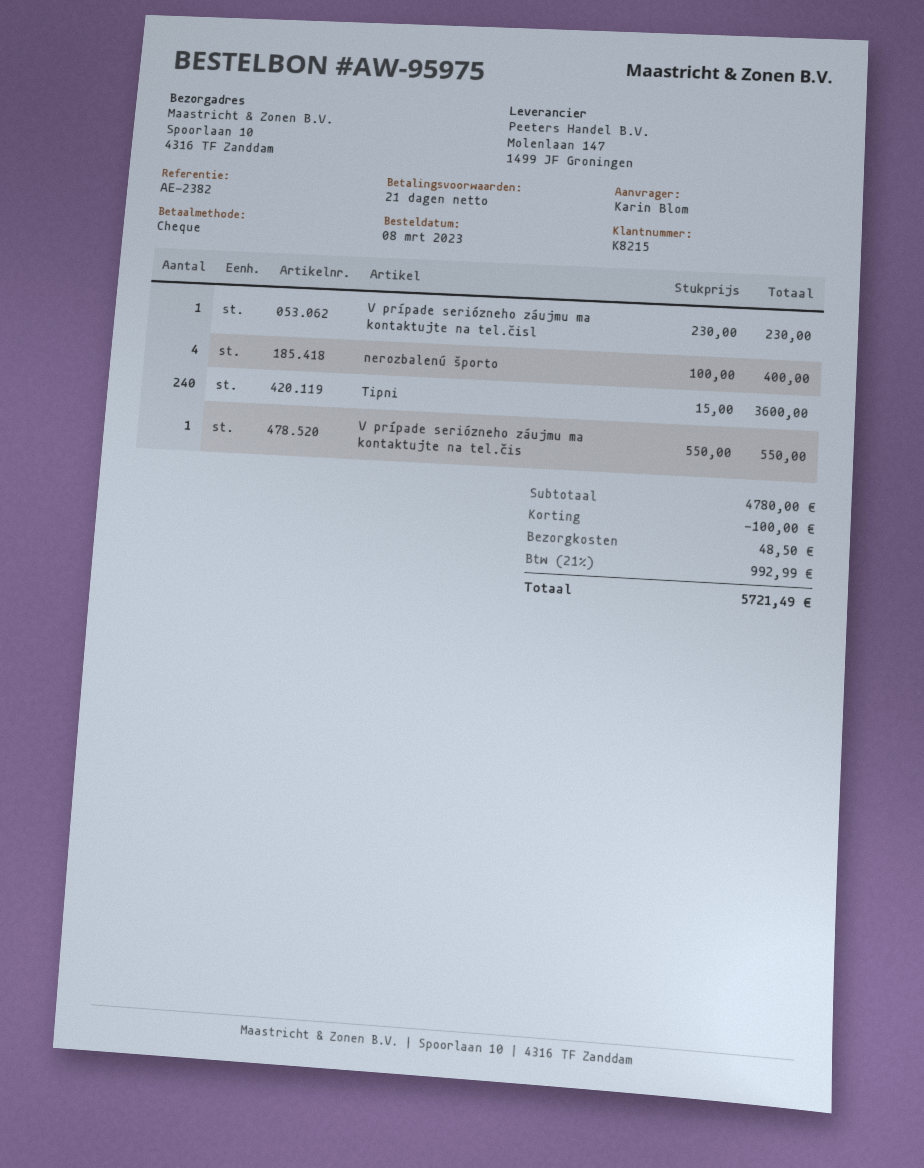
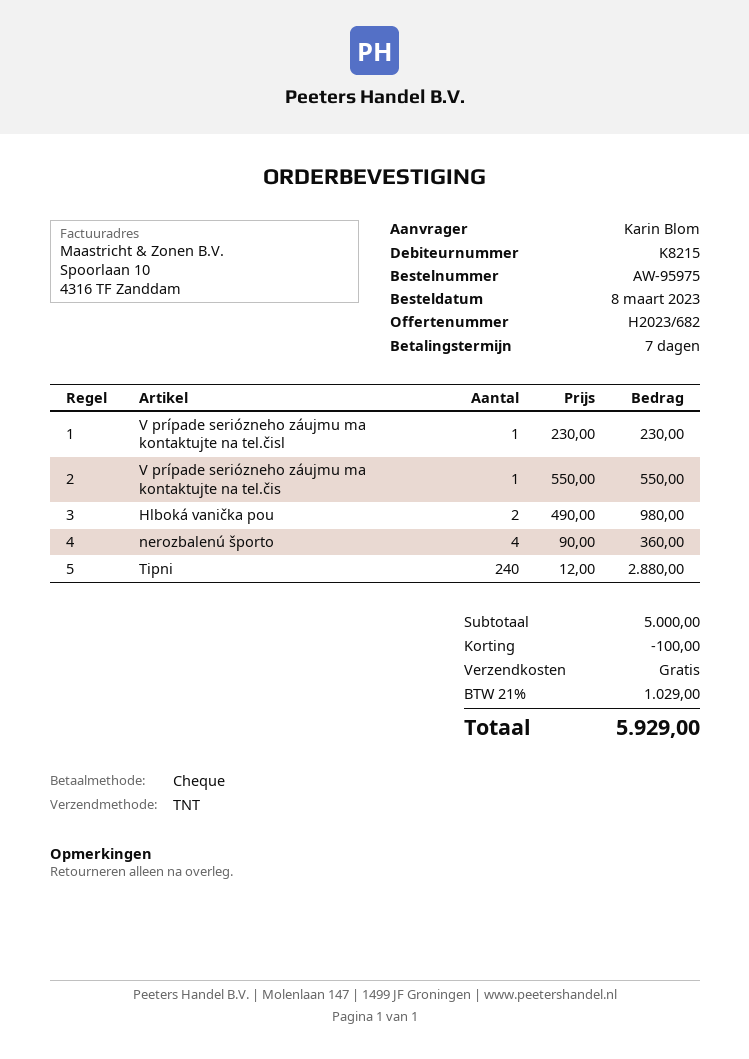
payment terms: 21 days -> 7 days
nerozbalenú športo: 4 x 100.00 = 400.00 -> 4 x 90.00 = 360.00
Tipni: 240 x 15.00 = 3600.00 -> 240 x 12.00 = 2880.00
Hlboká vanička pou: none -> 2 x 490.00 = 980.00
subtotal: 4780.00 -> 5000.00
shipping: 48.50 -> 0.00
tax: 21% = 992.99 -> 21% = 1029.00
total: 5721.49 -> 5929.00

